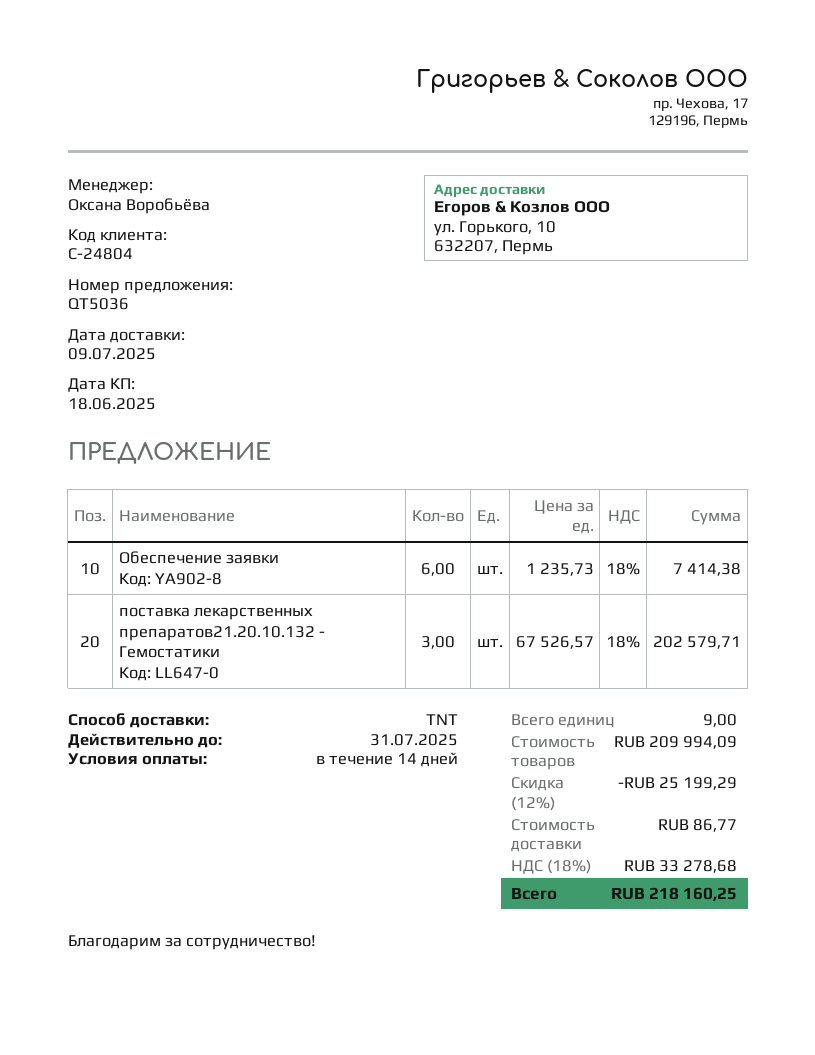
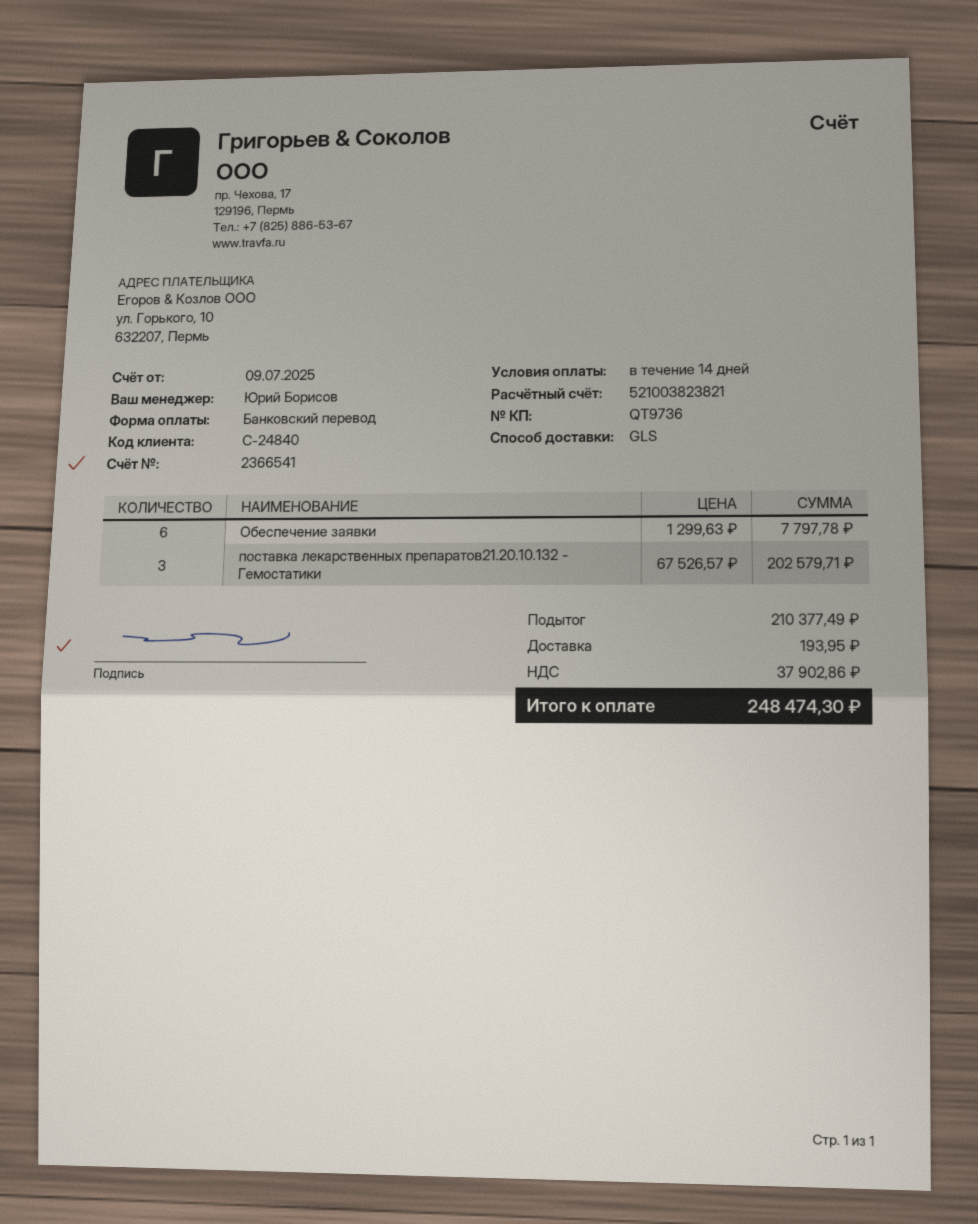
quote number: QT5036 -> QT9736
customer number: C-24804 -> C-24840
sales rep: Оксана Воробьёва -> Юрий Борисов
shipping method: TNT -> GLS
Обеспечение заявки: 6 x 1235.73 = 7414.38 -> 6 x 1299.63 = 7797.78
subtotal: 209994.09 -> 210377.49
discount: 12% = 25199.29 -> none
shipping: 86.77 -> 193.95
tax: 33278.68 -> 37902.86
total: 218160.25 -> 248474.30

